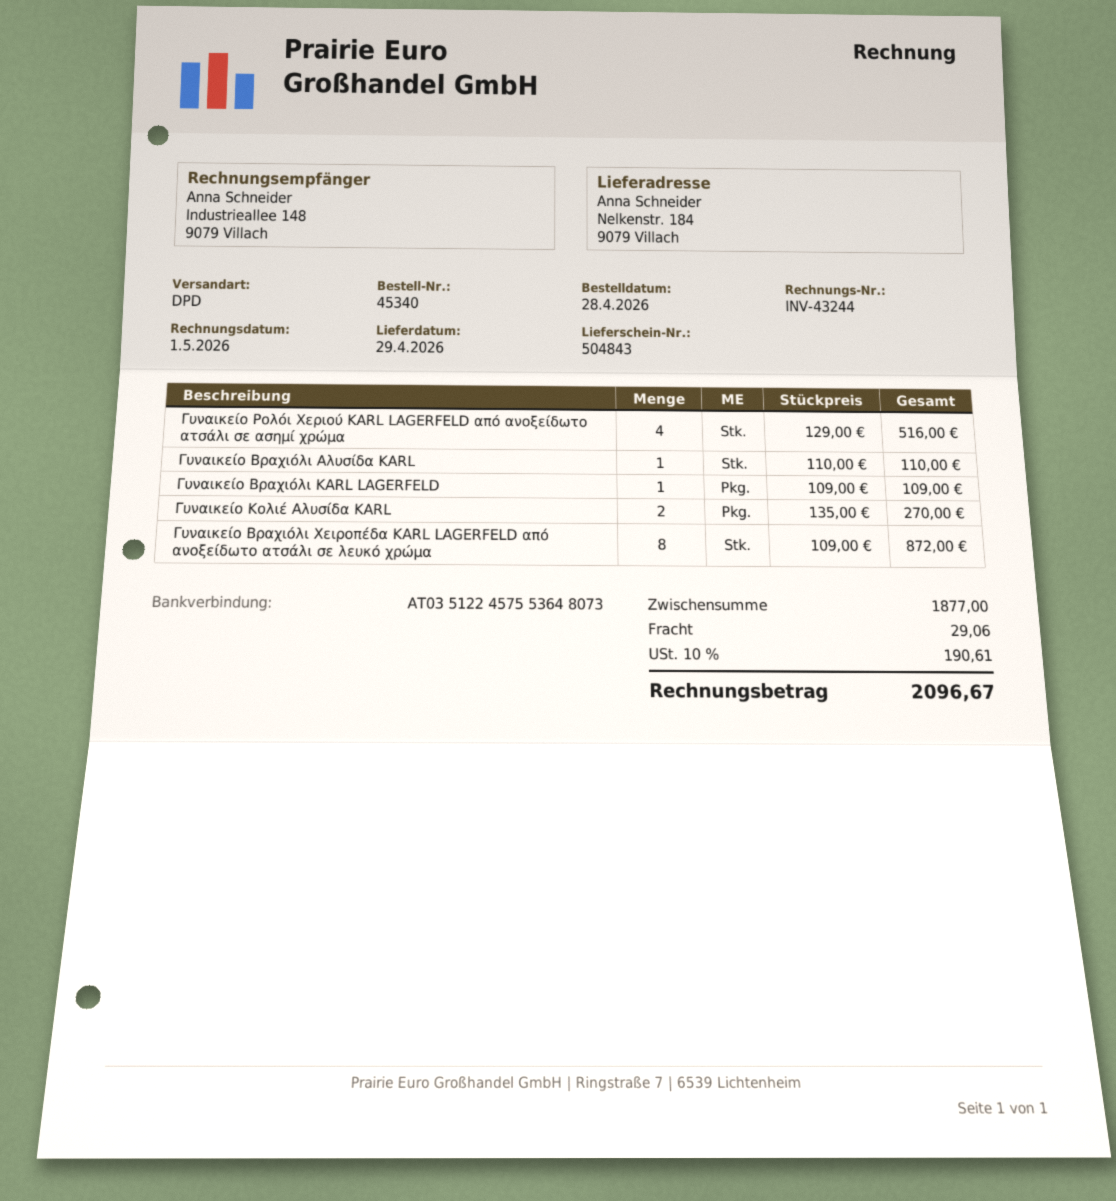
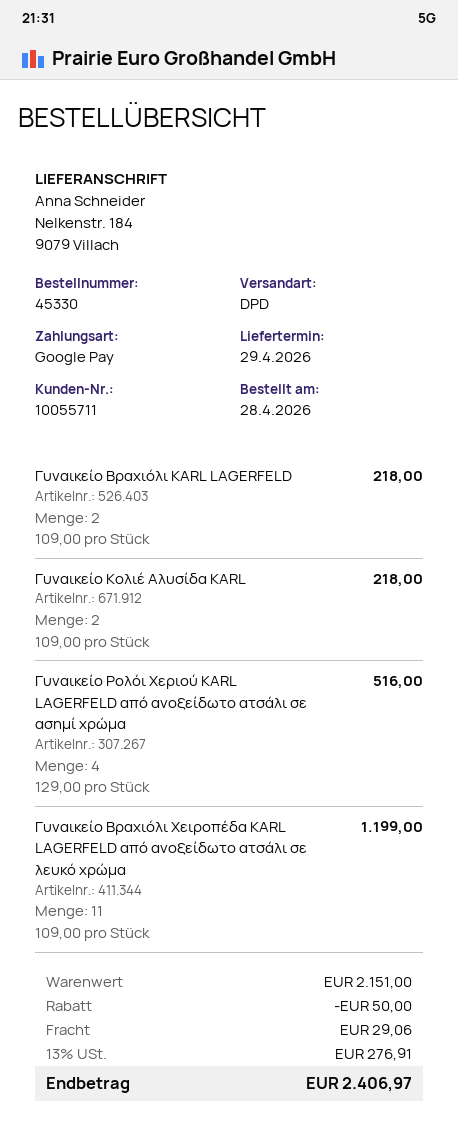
order number: 45340 -> 45330
Γυναικείο Βραχιόλι Αλυσίδα KARL: 1 x 110.00 = 110.00 -> none
Γυναικείο Βραχιόλι KARL LAGERFELD: 1 x 109.00 = 109.00 -> 2 x 109.00 = 218.00
Γυναικείο Κολιέ Αλυσίδα KARL: 2 x 135.00 = 270.00 -> 2 x 109.00 = 218.00
Γυναικείο Βραχιόλι Χειροπέδα KARL LAGERFELD από ανοξείδωτο ατσάλι σε λευκό χρώμα: 8 x 109.00 = 872.00 -> 11 x 109.00 = 1199.00
subtotal: 1877.00 -> 2151.00
discount: none -> 50.00
tax: 10% = 190.61 -> 13% = 276.91
total: 2096.67 -> 2406.97

